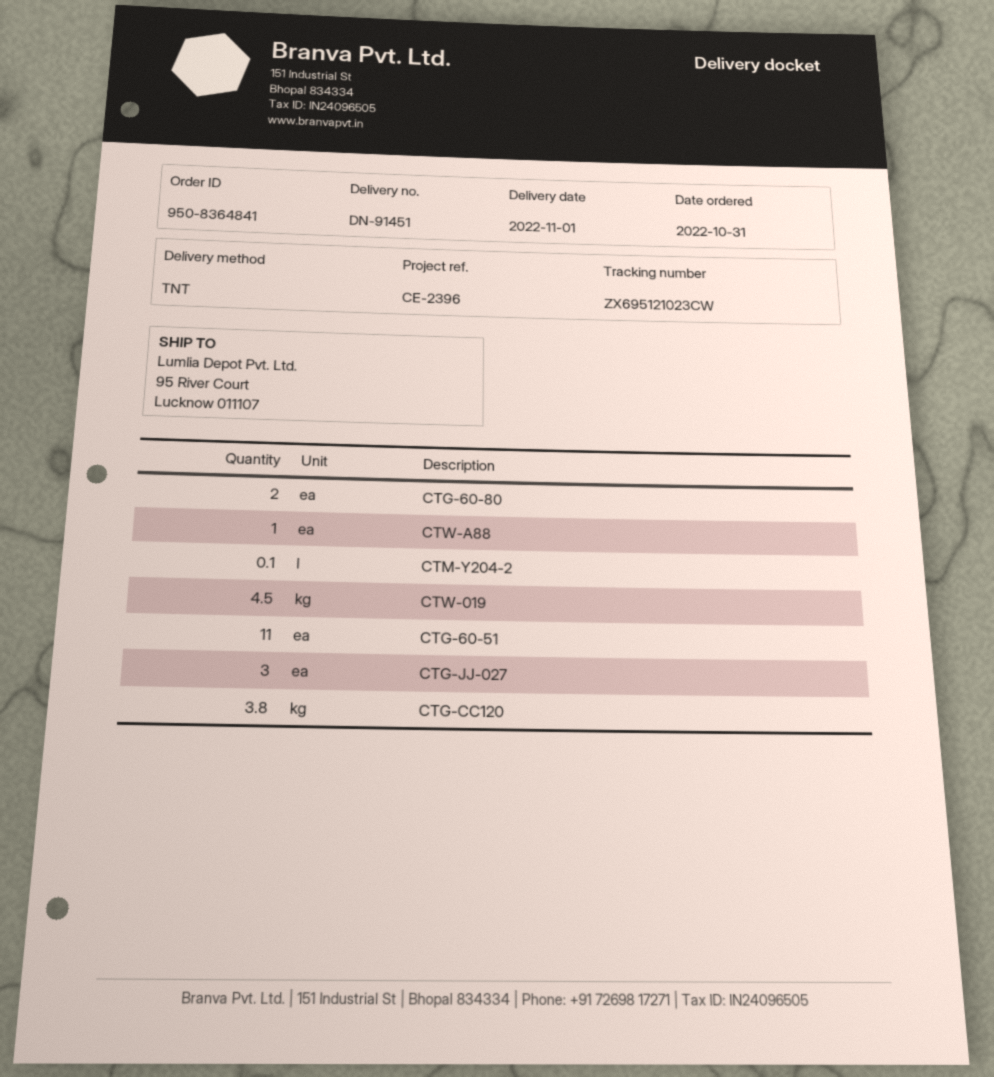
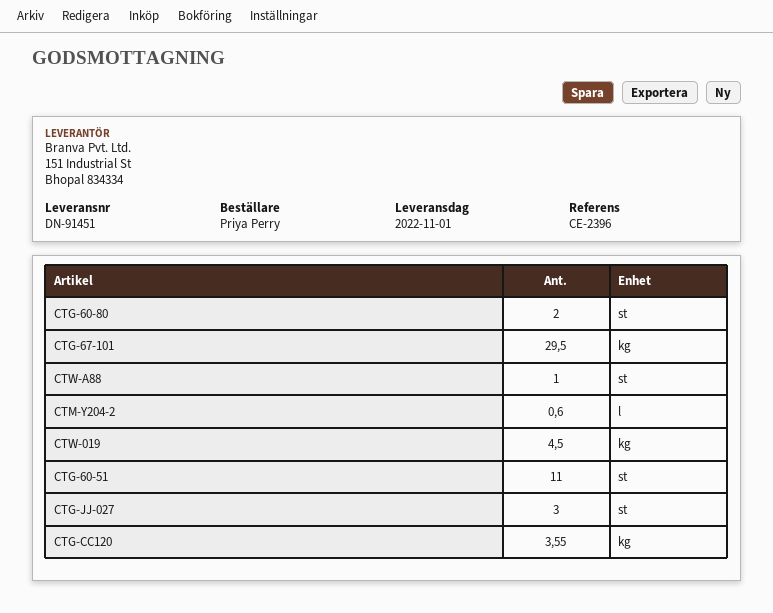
CTM-Y204-2: 0.1 -> 0.6
CTG-CC120: 3.8 -> 3.55
CTG-67-101: none -> 29.5

